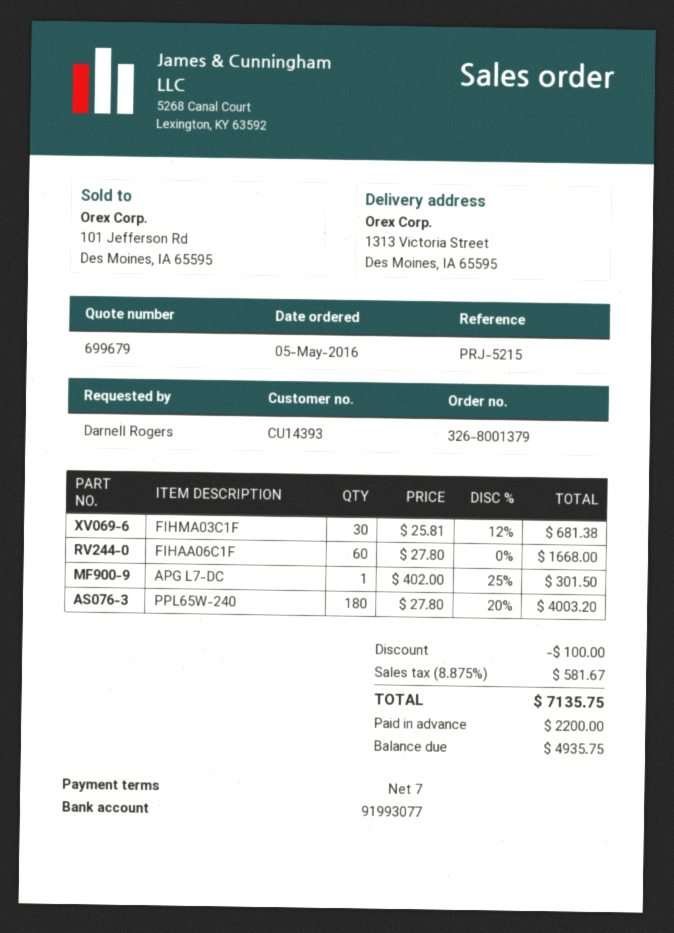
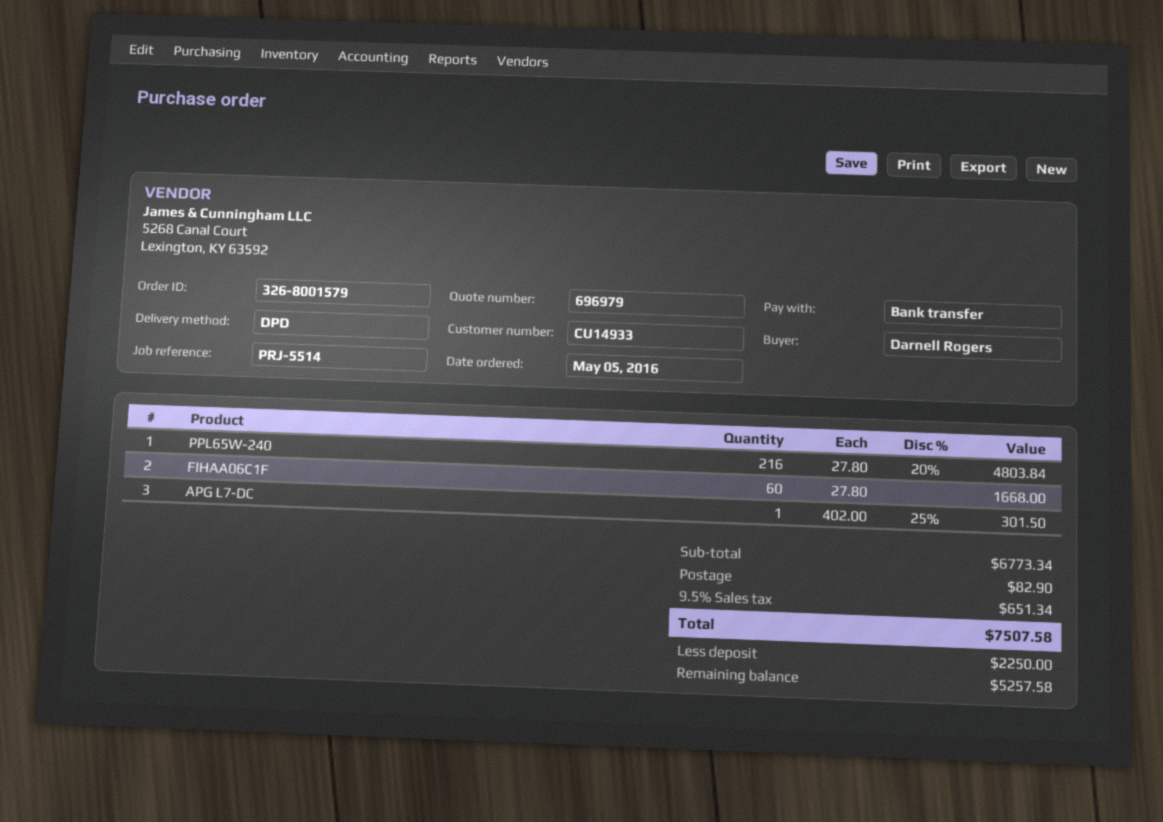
quote number: 699679 -> 696979
order number: 326-8001379 -> 326-8001579
customer number: CU14393 -> CU14933
reference: PRJ-5215 -> PRJ-5514
FIHMA03C1F: 30 x 25.81 - 12% = 681.38 -> none
PPL65W-240: 180 x 27.80 - 20% = 4003.20 -> 216 x 27.80 - 20% = 4803.84
discount: 100.00 -> none
shipping: none -> 82.90
tax: 8.875% = 581.67 -> 9.5% = 651.34
total: 7135.75 -> 7507.58
deposit: 2200.00 -> 2250.00
balance: 4935.75 -> 5257.58

